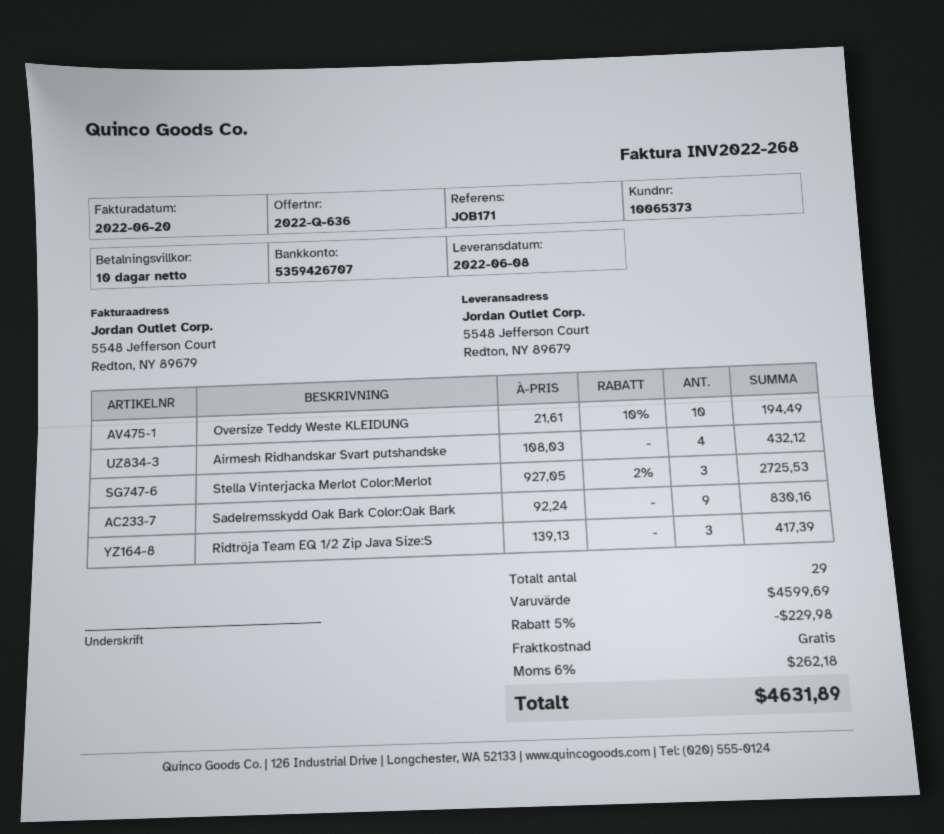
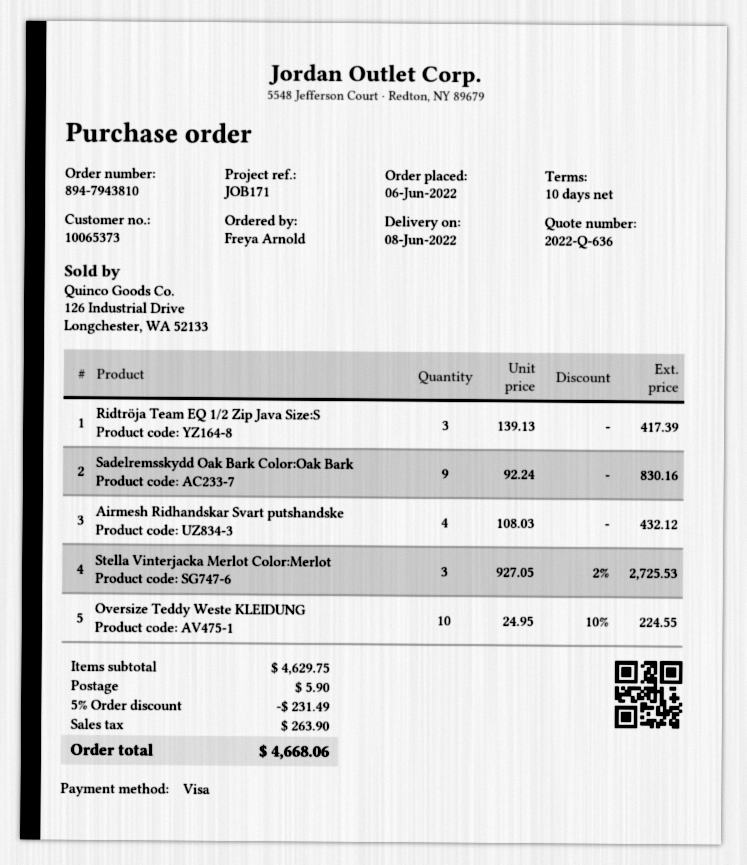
Oversize Teddy Weste KLEIDUNG: 10 x 21.61 - 10% = 194.49 -> 10 x 24.95 - 10% = 224.55
subtotal: 4599.69 -> 4629.75
discount: 5% = 229.98 -> 5% = 231.49
shipping: 0.00 -> 5.90
tax: 262.18 -> 263.90
total: 4631.89 -> 4668.06

